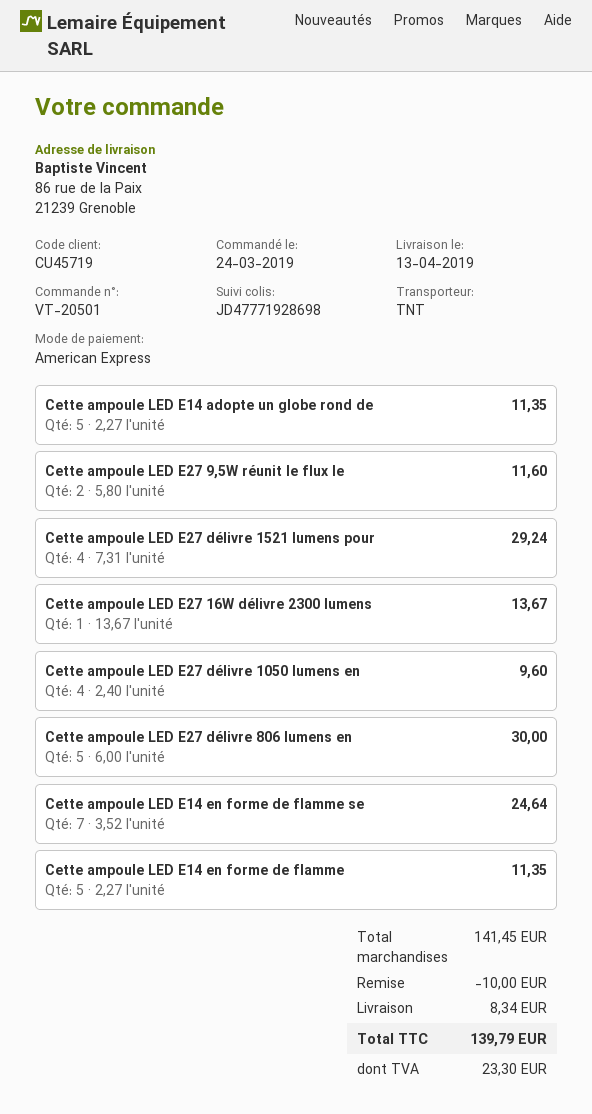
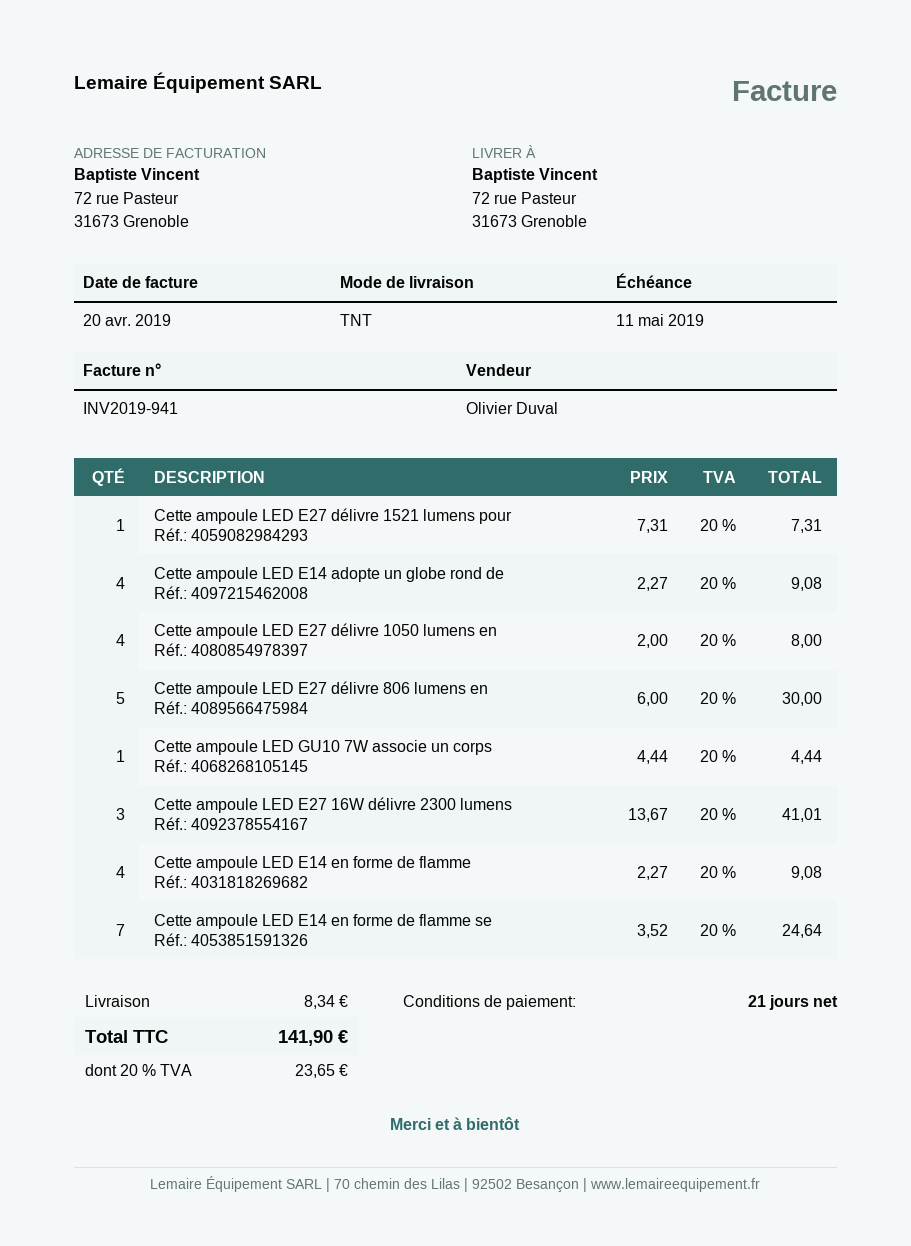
ship to: 86 rue de la Paix, 21239 Grenoble -> 72 rue Pasteur, 31673 Grenoble
Cette ampoule LED E14 adopte un globe rond de: 5 x 2.27 = 11.35 -> 4 x 2.27 = 9.08
Cette ampoule LED E27 9,5W réunit le flux le: 2 x 5.80 = 11.60 -> none
Cette ampoule LED E27 délivre 1521 lumens pour: 4 x 7.31 = 29.24 -> 1 x 7.31 = 7.31
Cette ampoule LED E27 16W délivre 2300 lumens: 1 x 13.67 = 13.67 -> 3 x 13.67 = 41.01
Cette ampoule LED E27 délivre 1050 lumens en: 4 x 2.40 = 9.60 -> 4 x 2.00 = 8.00
Cette ampoule LED E14 en forme de flamme: 5 x 2.27 = 11.35 -> 4 x 2.27 = 9.08
Cette ampoule LED GU10 7W associe un corps: none -> 1 x 4.44 = 4.44
discount: 10.00 -> none
tax: 23.30 -> 23.65
total: 139.79 -> 141.90

